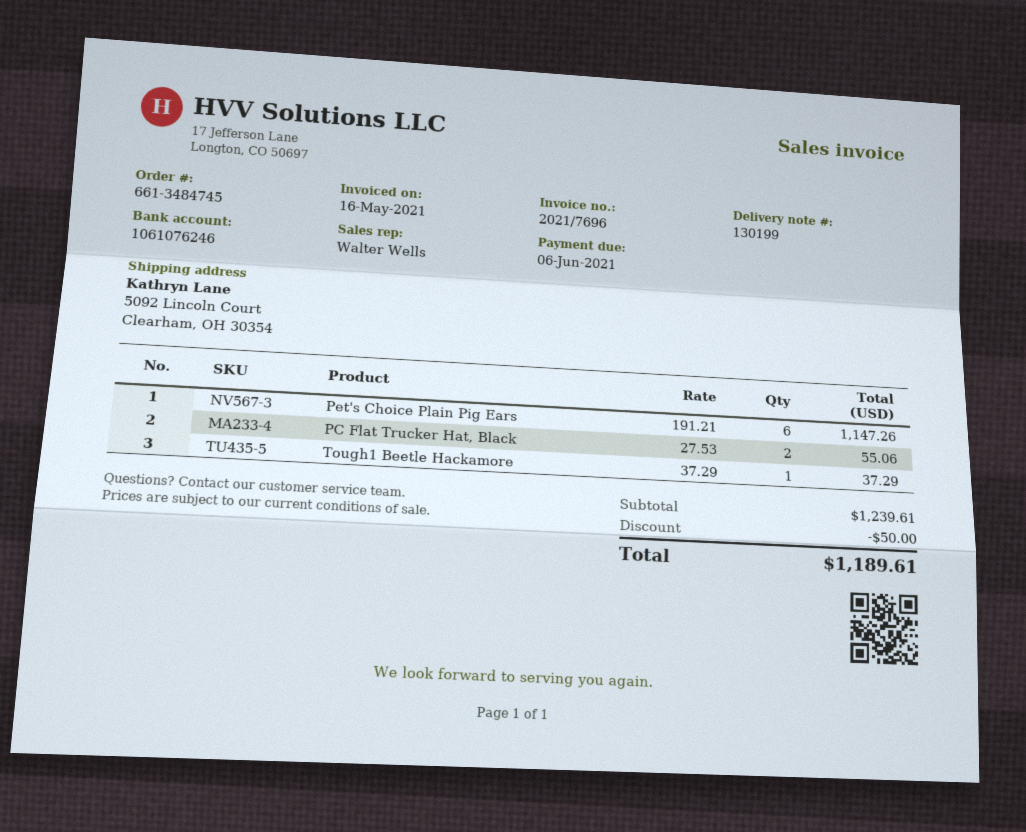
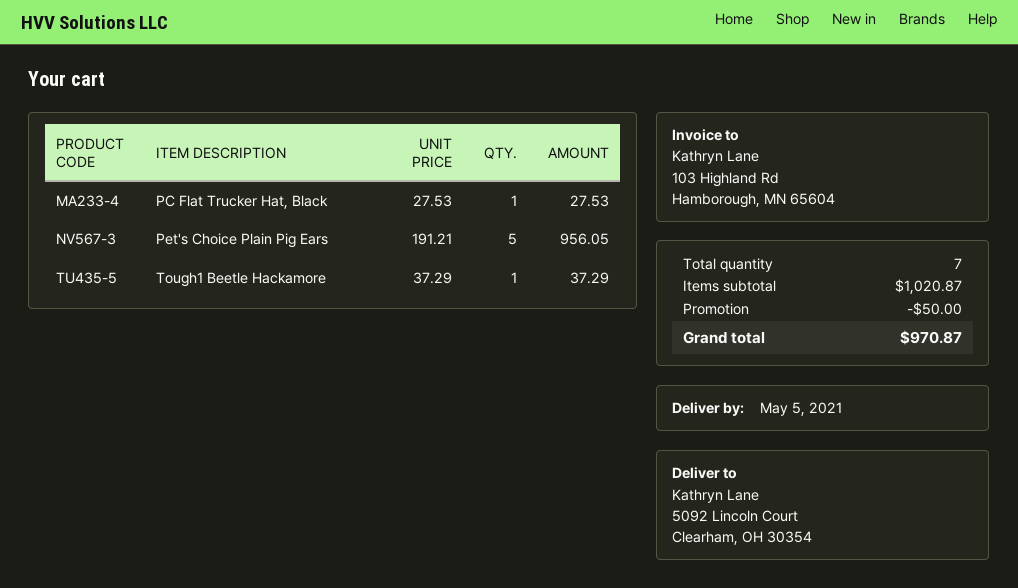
Pet's Choice Plain Pig Ears: 6 x 191.21 = 1147.26 -> 5 x 191.21 = 956.05
PC Flat Trucker Hat, Black: 2 x 27.53 = 55.06 -> 1 x 27.53 = 27.53
subtotal: 1239.61 -> 1020.87
total: 1189.61 -> 970.87

